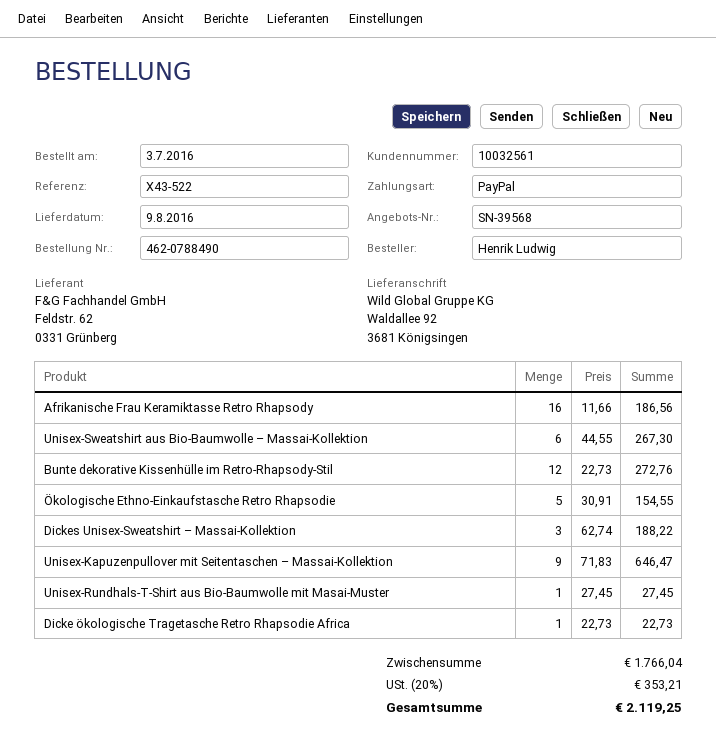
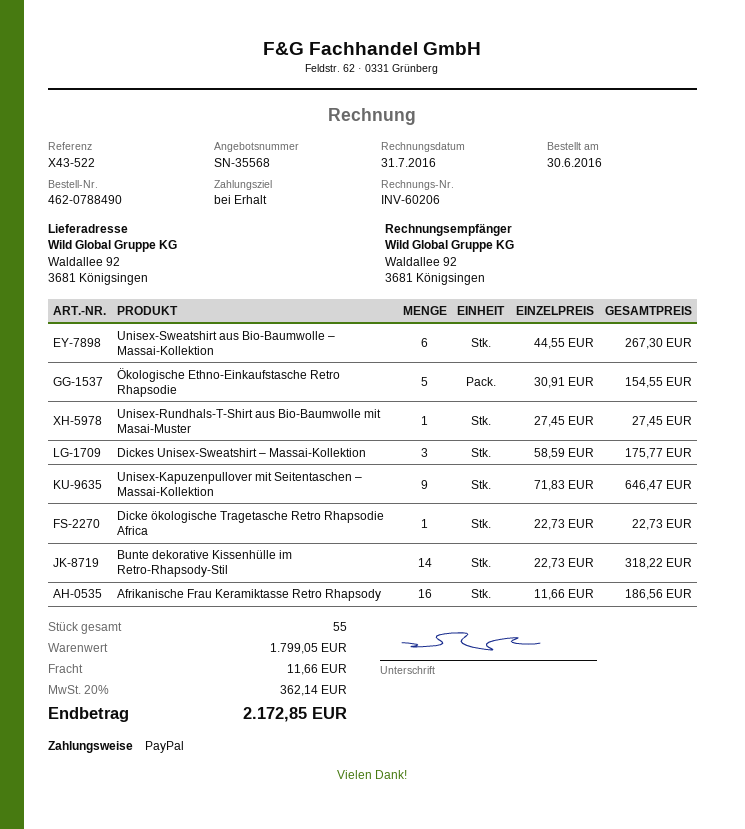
quote number: SN-39568 -> SN-35568
order date: 2016-07-03 -> 2016-06-30
Bunte dekorative Kissenhülle im Retro-Rhapsody-Stil: 12 x 22.73 = 272.76 -> 14 x 22.73 = 318.22
Dickes Unisex-Sweatshirt – Massai-Kollektion: 3 x 62.74 = 188.22 -> 3 x 58.59 = 175.77
subtotal: 1766.04 -> 1799.05
shipping: none -> 11.66
tax: 20% = 353.21 -> 20% = 362.14
total: 2119.25 -> 2172.85

